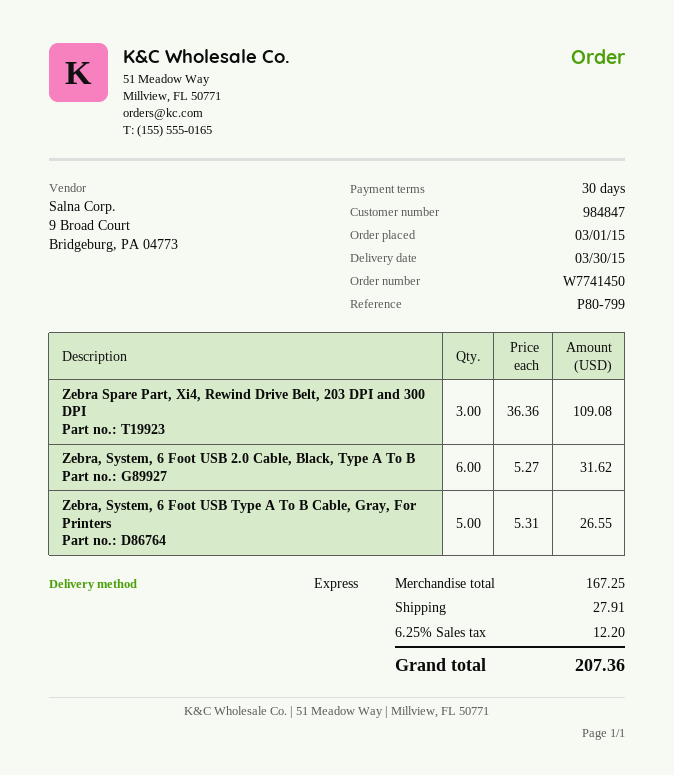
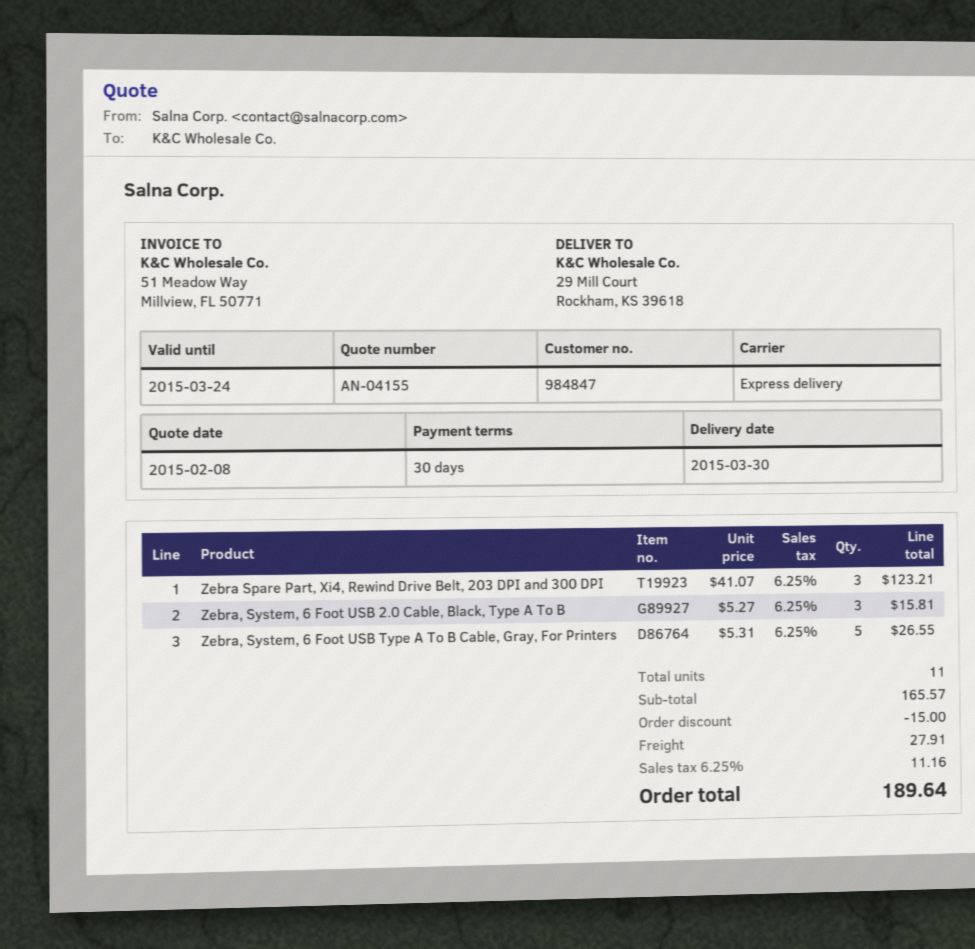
Zebra Spare Part, Xi4, Rewind Drive Belt, 203 DPI and 300 DPI: 3 x 36.36 = 109.08 -> 3 x 41.07 = 123.21
Zebra, System, 6 Foot USB 2.0 Cable, Black, Type A To B: 6 x 5.27 = 31.62 -> 3 x 5.27 = 15.81
subtotal: 167.25 -> 165.57
discount: none -> 15.00
tax: 6.25% = 12.20 -> 6.25% = 11.16
total: 207.36 -> 189.64

